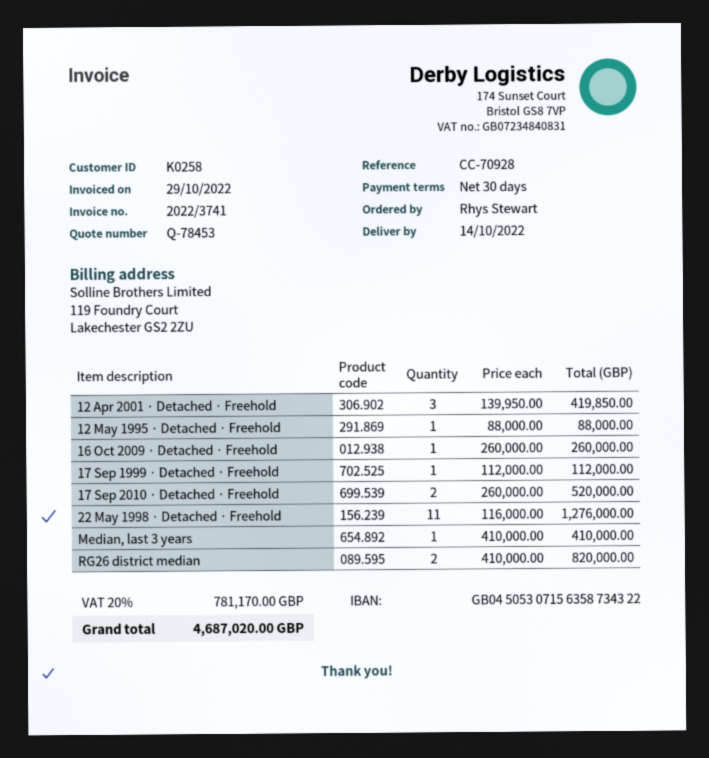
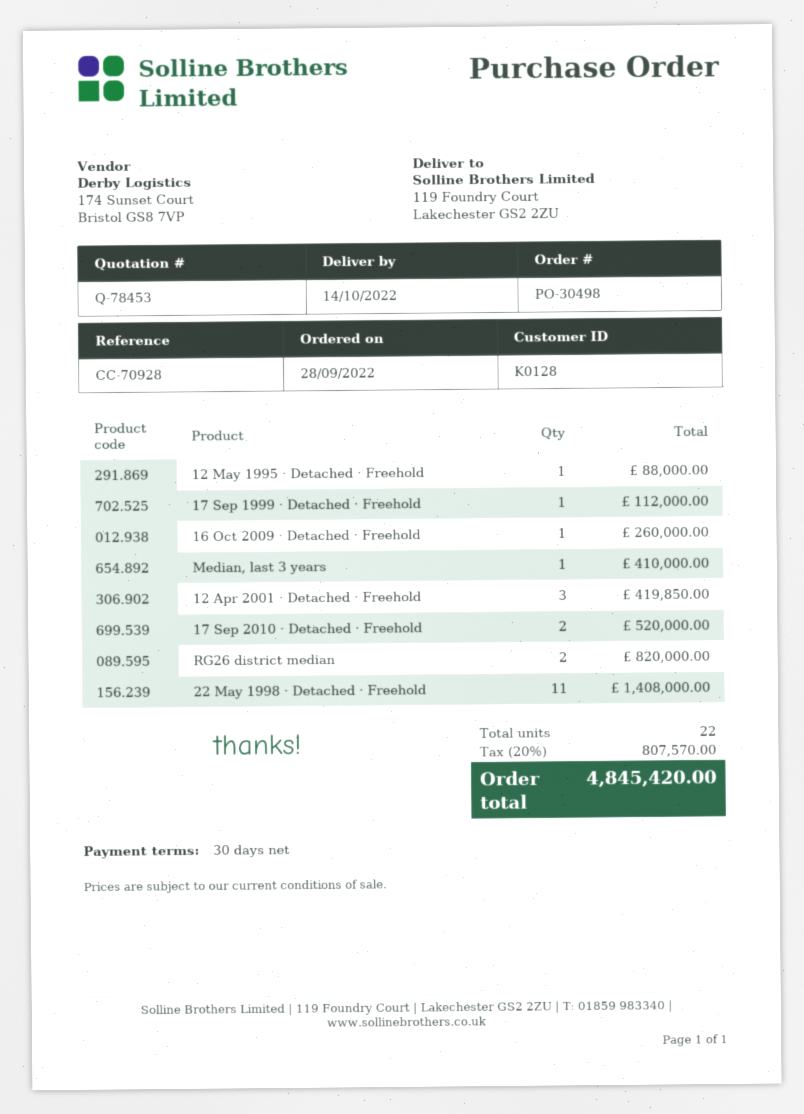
customer number: K0258 -> K0128
22 May 1998 · Detached · Freehold: 11 for 1276000.00 -> 11 for 1408000.00
tax: 20% = 781170.00 -> 20% = 807570.00
total: 4687020.00 -> 4845420.00

